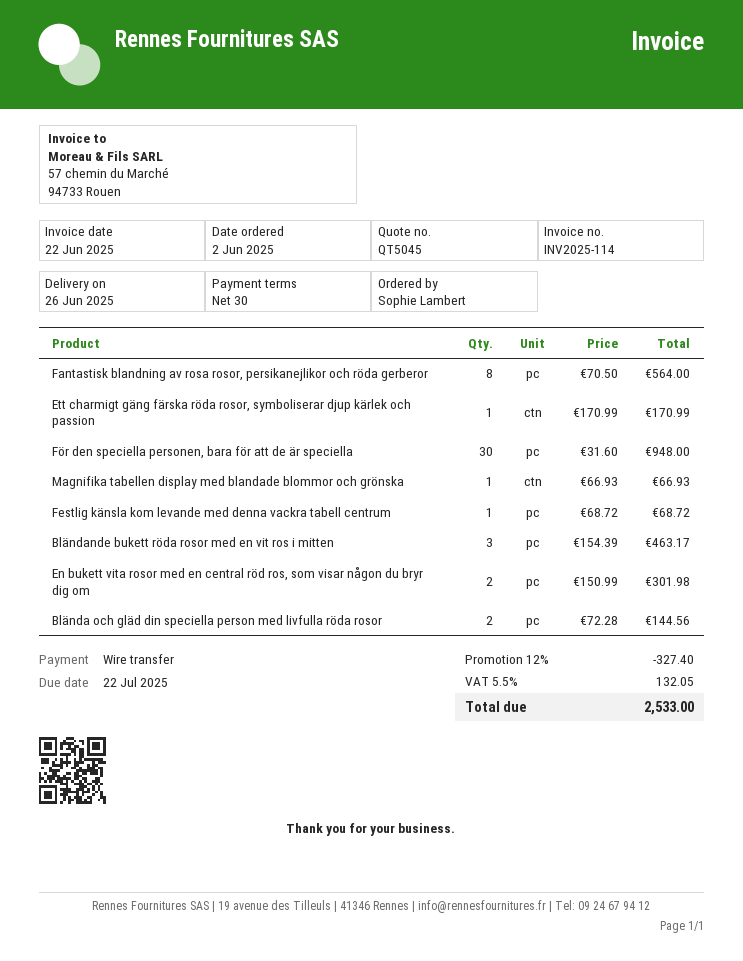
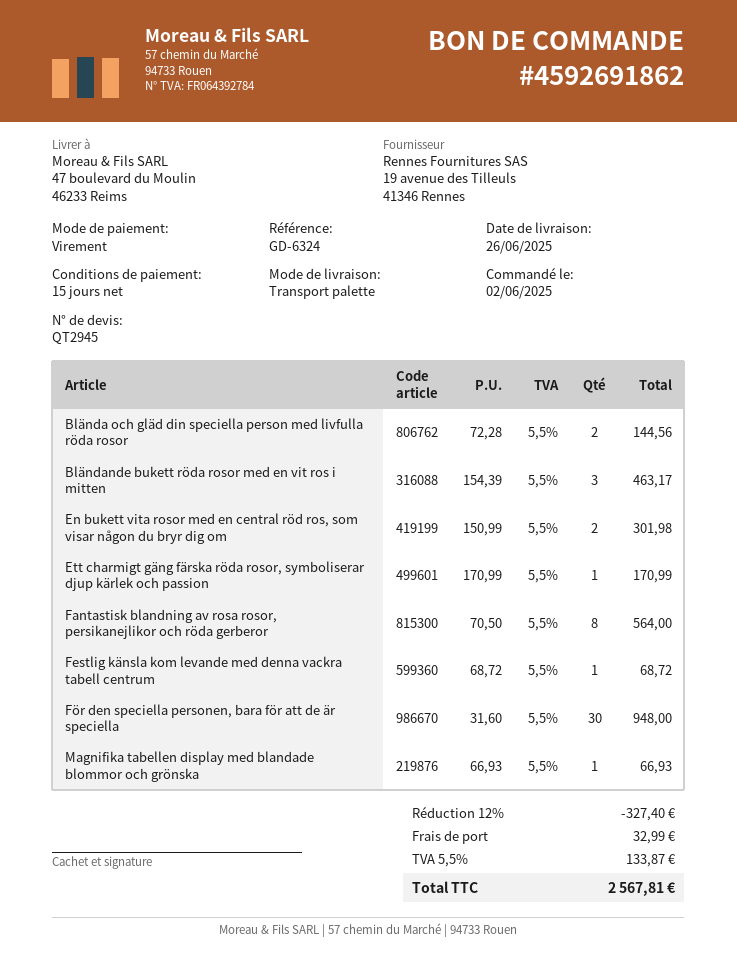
quote number: QT5045 -> QT2945
payment terms: 30 days -> 15 days
shipping: none -> 32.99
tax: 5.5% = 132.05 -> 5.5% = 133.87
total: 2533.00 -> 2567.81

